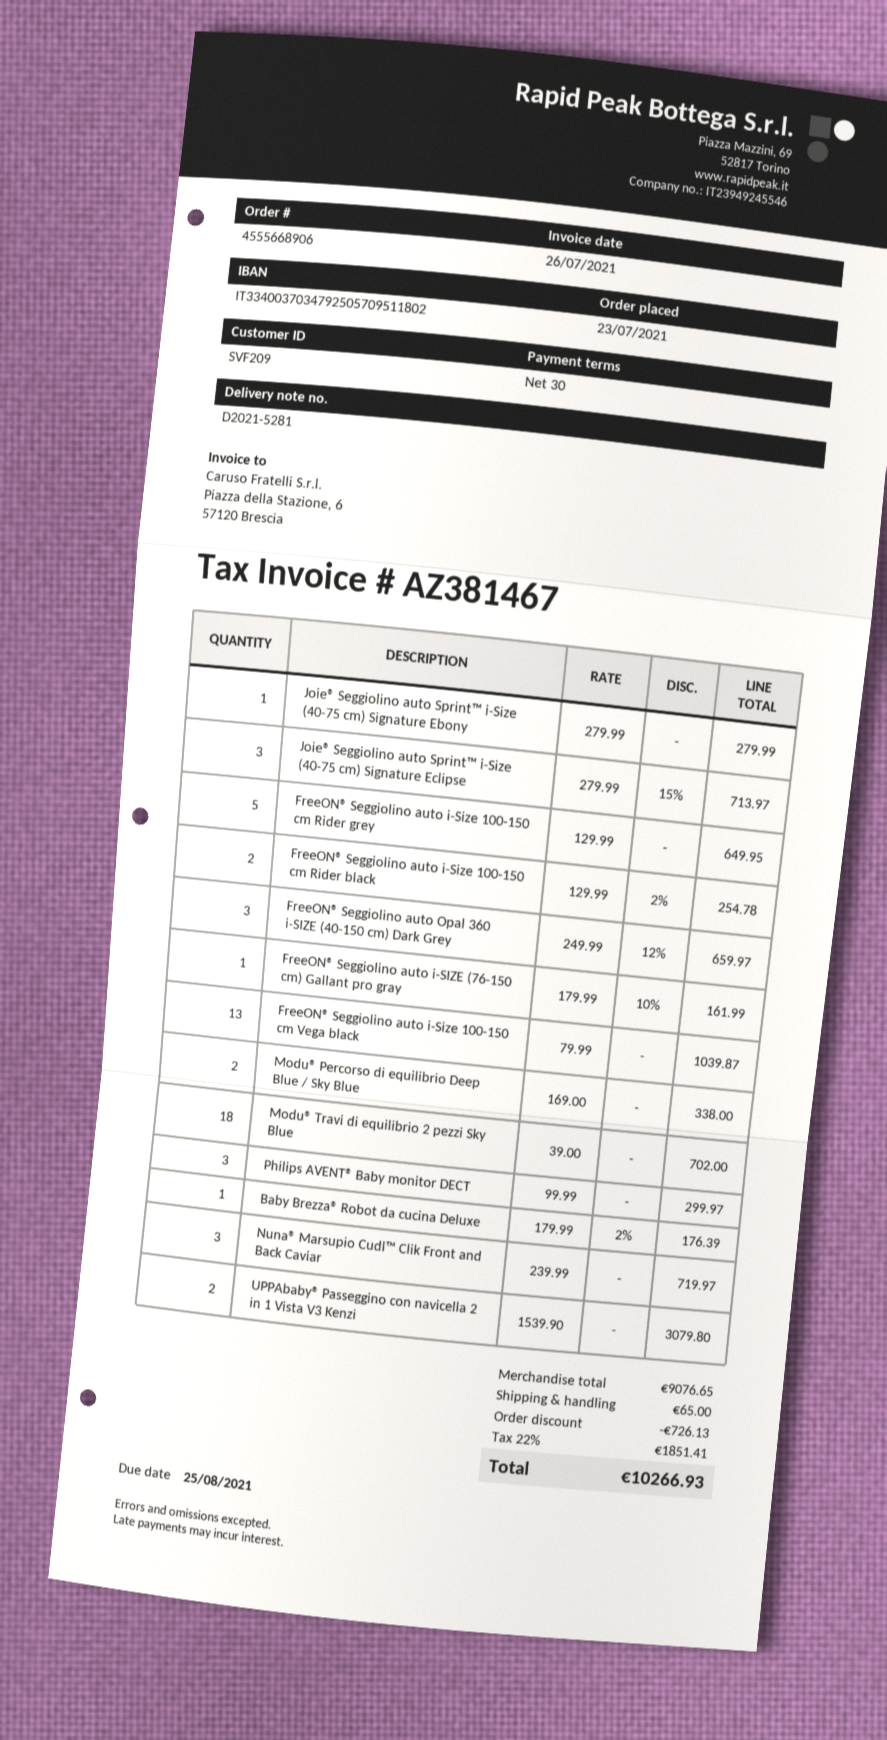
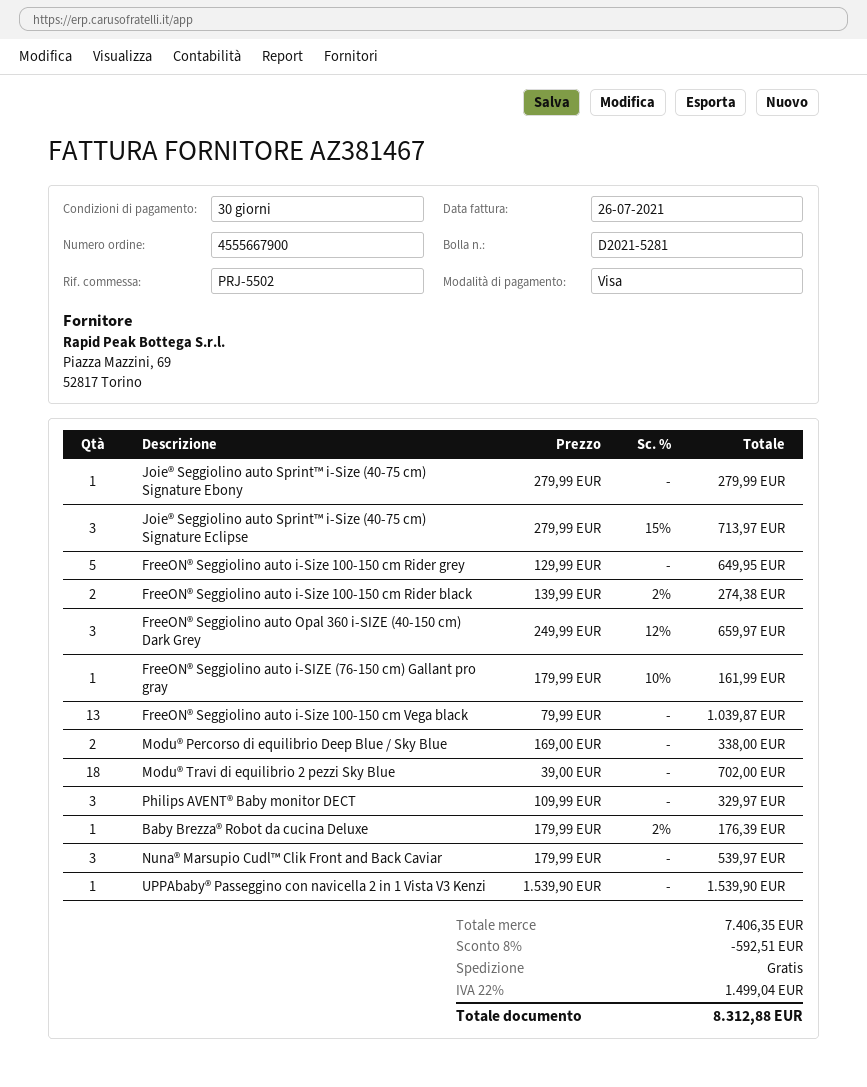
order number: 4555668906 -> 4555667900
FreeON® Seggiolino auto i-Size 100-150 cm Rider black: 2 x 129.99 - 2% = 254.78 -> 2 x 139.99 - 2% = 274.38
Philips AVENT® Baby monitor DECT: 3 x 99.99 = 299.97 -> 3 x 109.99 = 329.97
Nuna® Marsupio Cudl™ Clik Front and Back Caviar: 3 x 239.99 = 719.97 -> 3 x 179.99 = 539.97
UPPAbaby® Passeggino con navicella 2 in 1 Vista V3 Kenzi: 2 x 1539.90 = 3079.80 -> 1 x 1539.90 = 1539.90
subtotal: 9076.65 -> 7406.35
discount: 726.13 -> 592.51
shipping: 65.00 -> 0.00
tax: 22% = 1851.41 -> 22% = 1499.04
total: 10266.93 -> 8312.88

